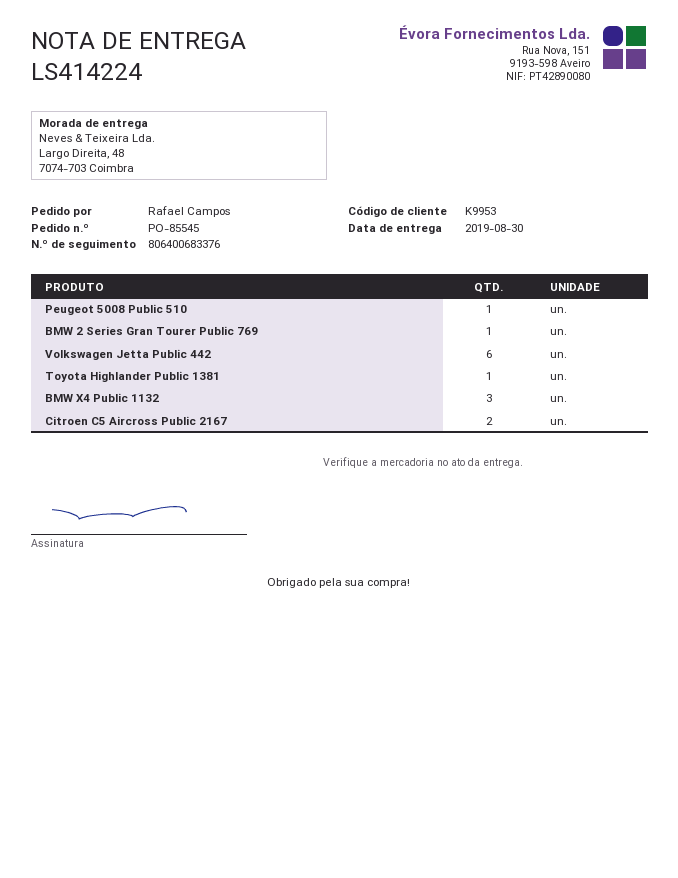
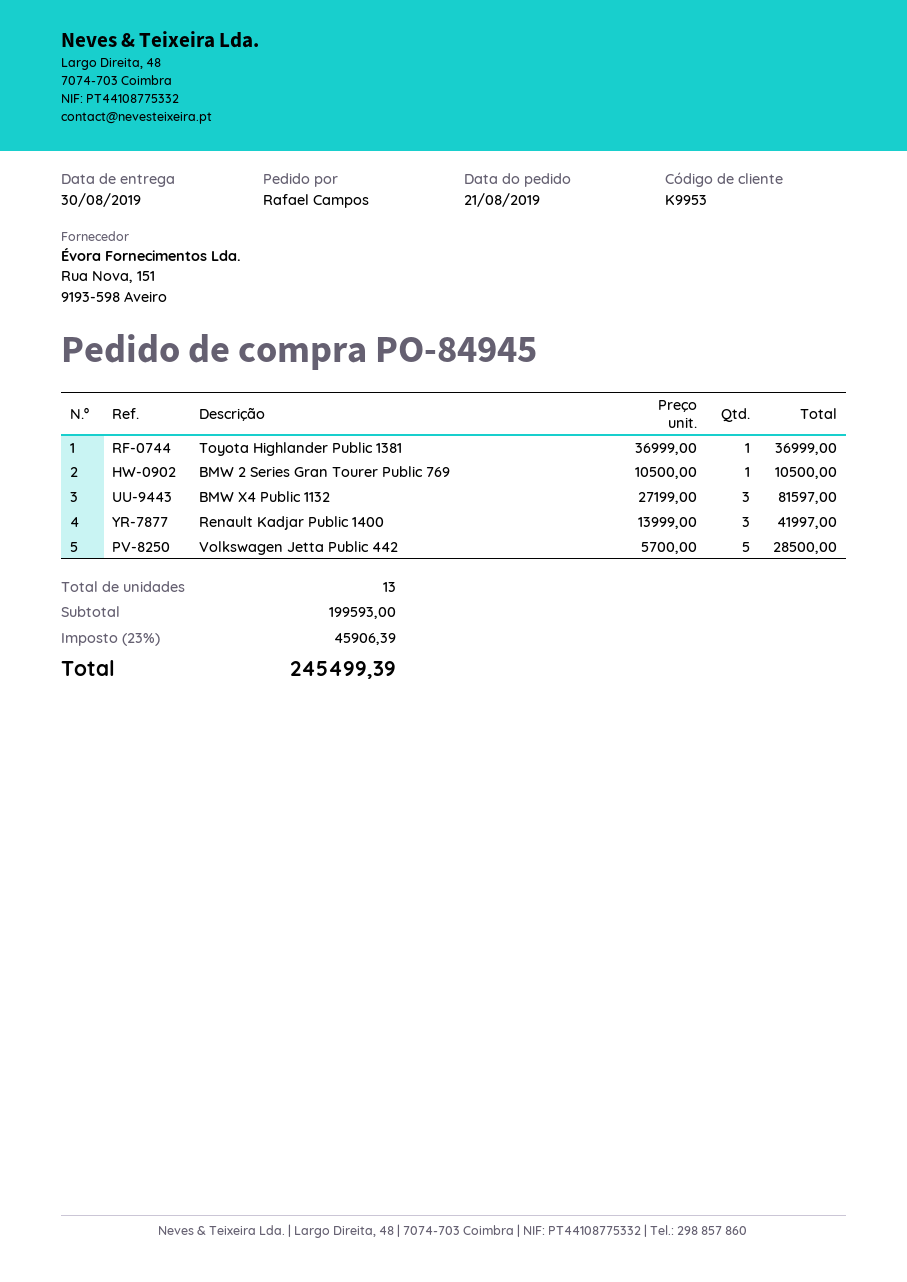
order number: PO-85545 -> PO-84945
Peugeot 5008 Public 510: 1 -> none
Volkswagen Jetta Public 442: 6 -> 5
Citroen C5 Aircross Public 2167: 2 -> none
Renault Kadjar Public 1400: none -> 3

